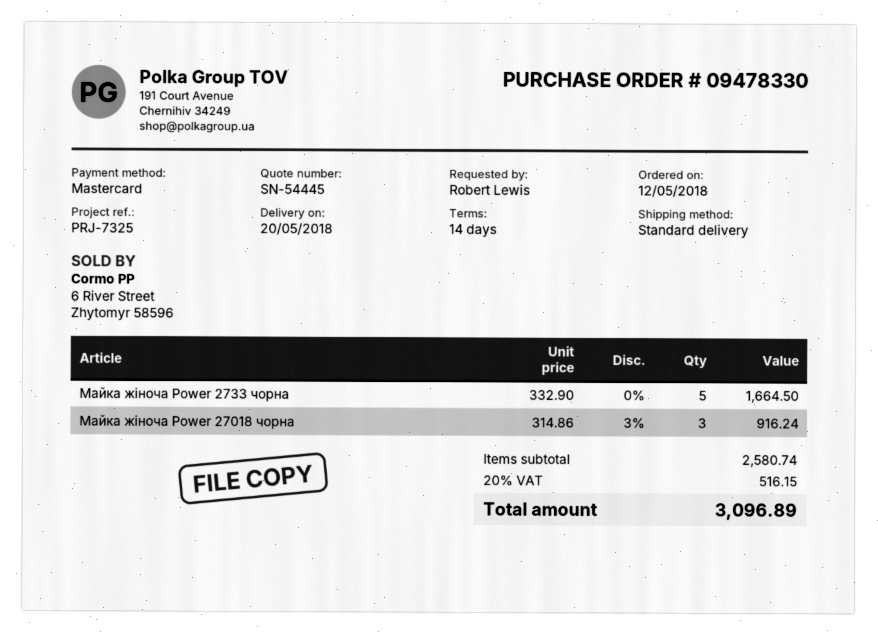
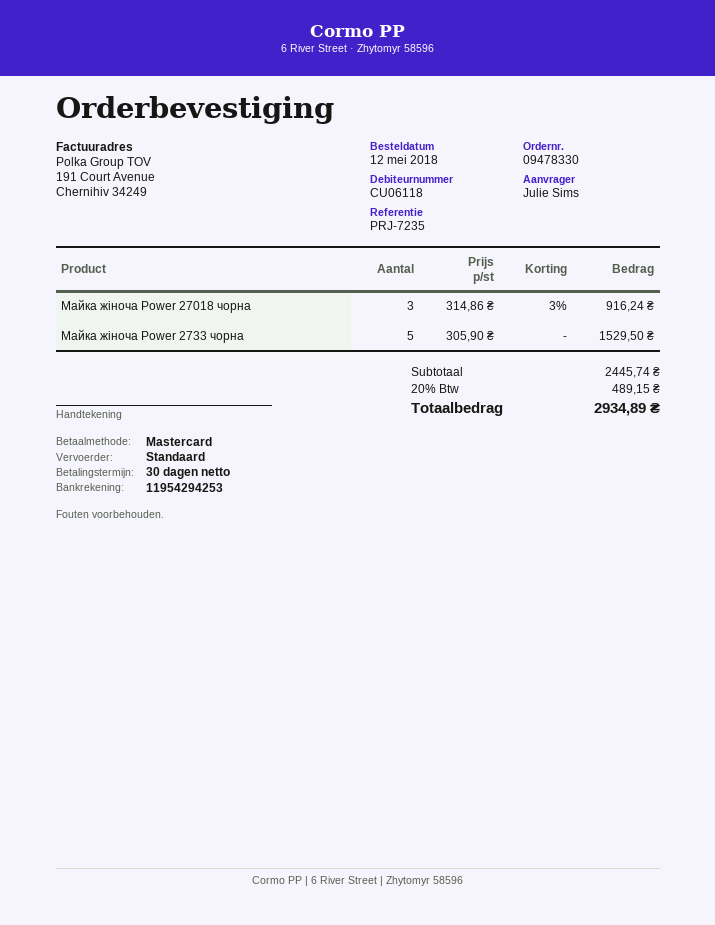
payment terms: 14 days -> 30 days
reference: PRJ-7325 -> PRJ-7235
ordered by: Robert Lewis -> Julie Sims
Майка жіноча Power 2733 чорна: 5 x 332.90 = 1664.50 -> 5 x 305.90 = 1529.50
subtotal: 2580.74 -> 2445.74
tax: 20% = 516.15 -> 20% = 489.15
total: 3096.89 -> 2934.89

